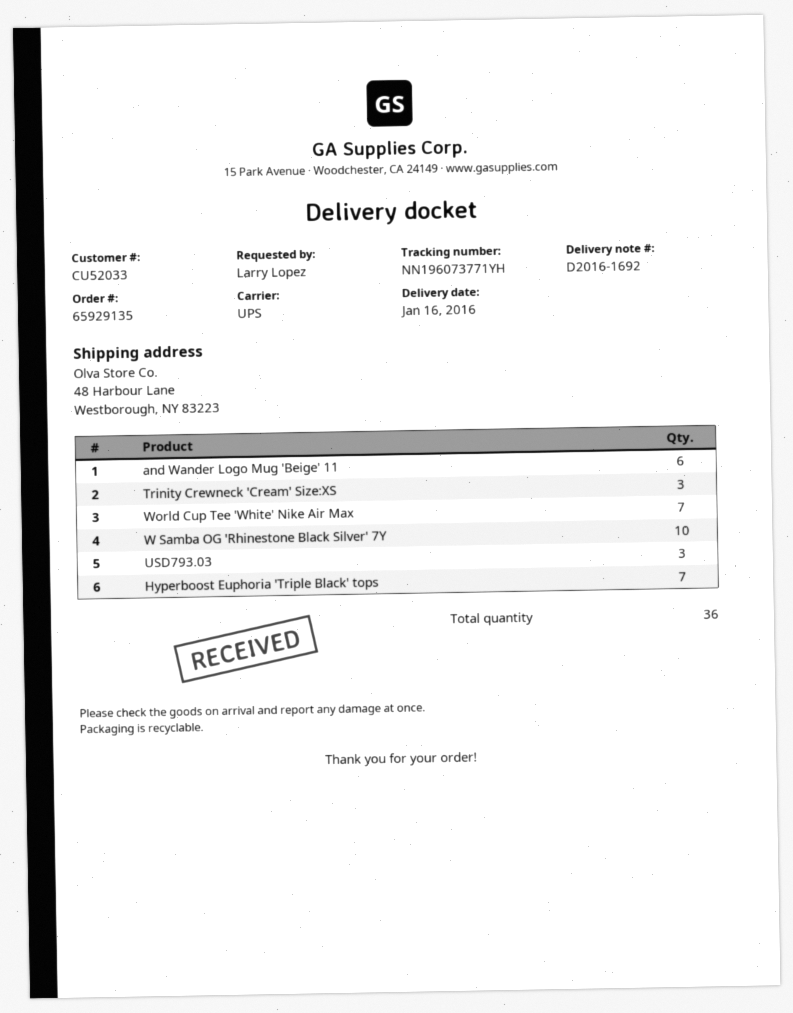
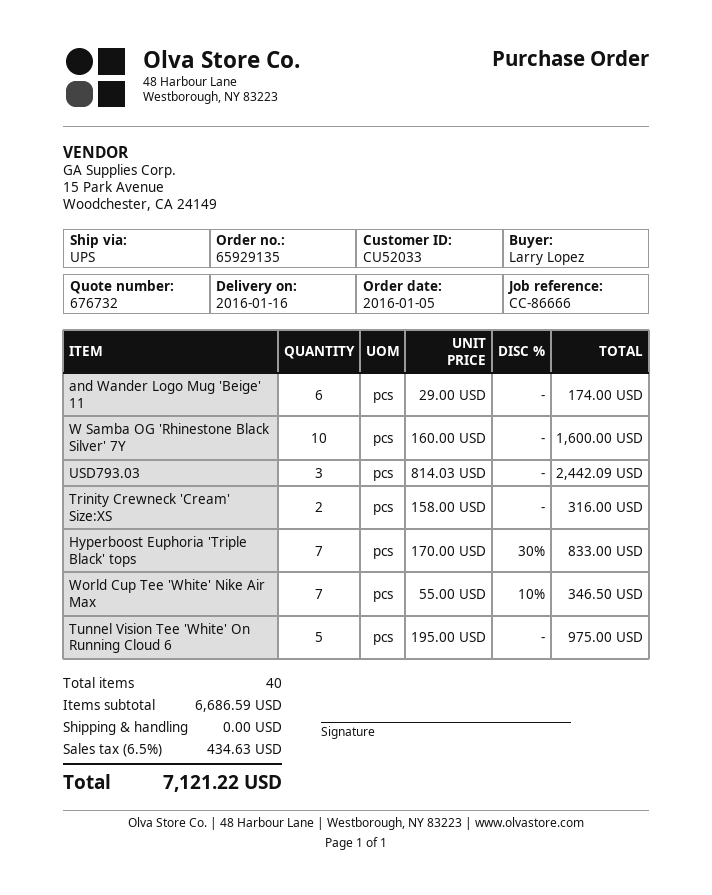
Trinity Crewneck 'Cream' Size:XS: 3 -> 2
Tunnel Vision Tee 'White' On Running Cloud 6: none -> 5
total quantity: 36 -> 40

